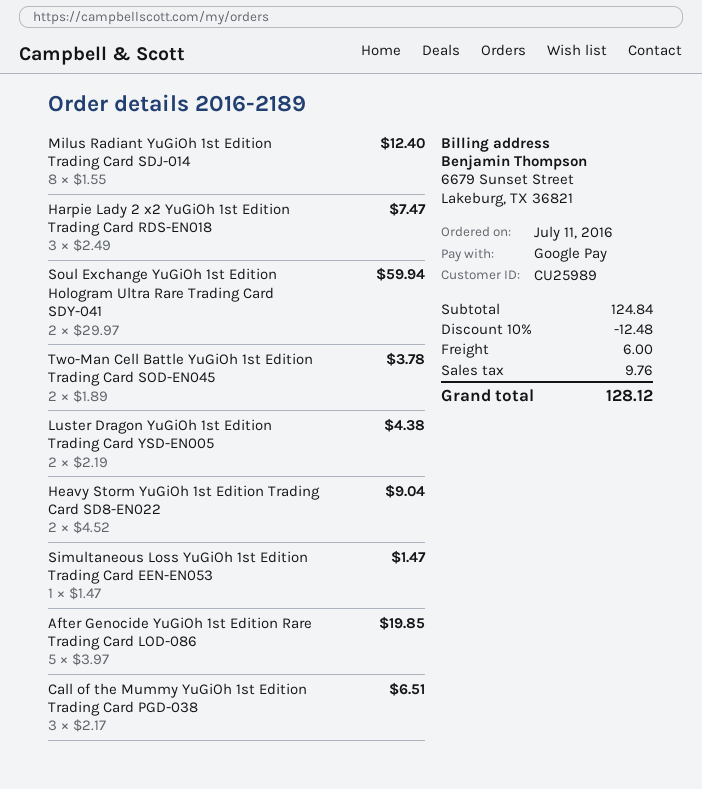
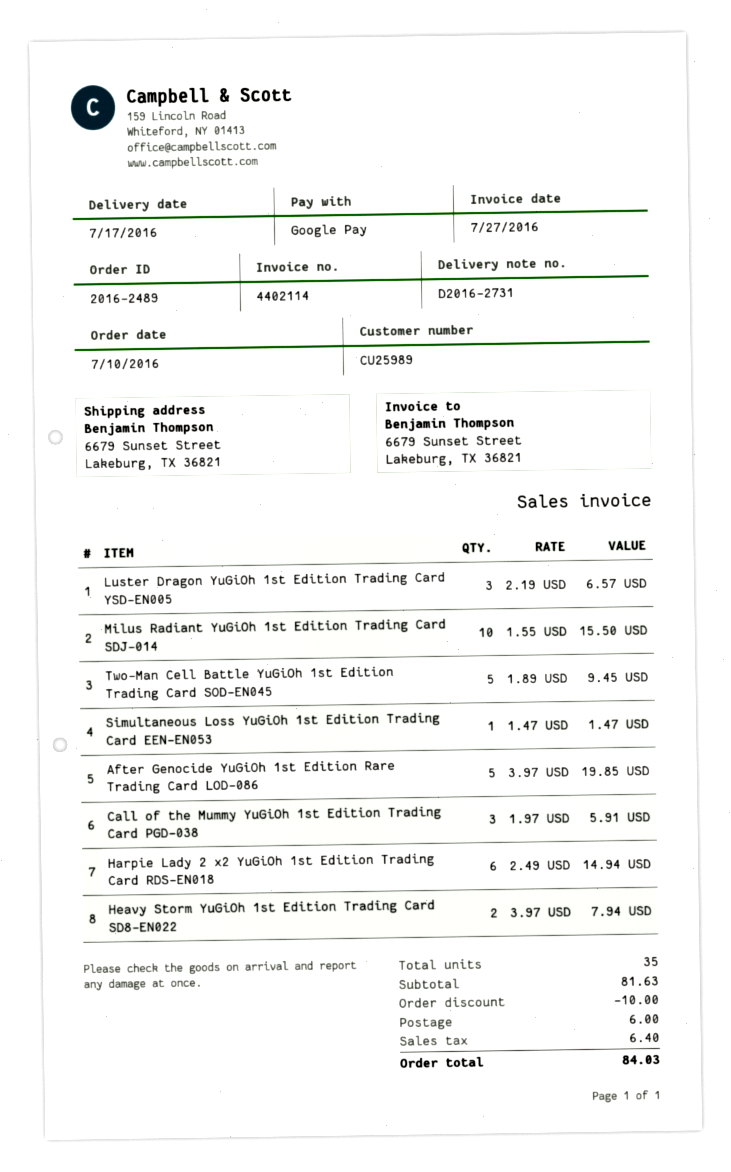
order number: 2016-2189 -> 2016-2489
order date: 2016-07-11 -> 2016-07-10
Milus Radiant YuGiOh 1st Edition Trading Card SDJ-014: 8 x 1.55 = 12.40 -> 10 x 1.55 = 15.50
Harpie Lady 2 x2 YuGiOh 1st Edition Trading Card RDS-EN018: 3 x 2.49 = 7.47 -> 6 x 2.49 = 14.94
Soul Exchange YuGiOh 1st Edition Hologram Ultra Rare Trading Card SDY-041: 2 x 29.97 = 59.94 -> none
Two-Man Cell Battle YuGiOh 1st Edition Trading Card SOD-EN045: 2 x 1.89 = 3.78 -> 5 x 1.89 = 9.45
Luster Dragon YuGiOh 1st Edition Trading Card YSD-EN005: 2 x 2.19 = 4.38 -> 3 x 2.19 = 6.57
Heavy Storm YuGiOh 1st Edition Trading Card SD8-EN022: 2 x 4.52 = 9.04 -> 2 x 3.97 = 7.94
Call of the Mummy YuGiOh 1st Edition Trading Card PGD-038: 3 x 2.17 = 6.51 -> 3 x 1.97 = 5.91
subtotal: 124.84 -> 81.63
discount: 12.48 -> 10.00
tax: 9.76 -> 6.40
total: 128.12 -> 84.03

